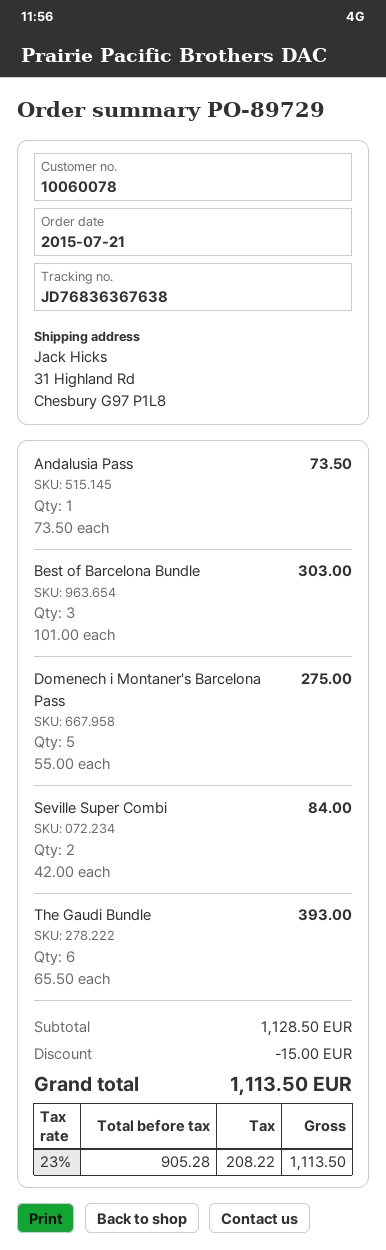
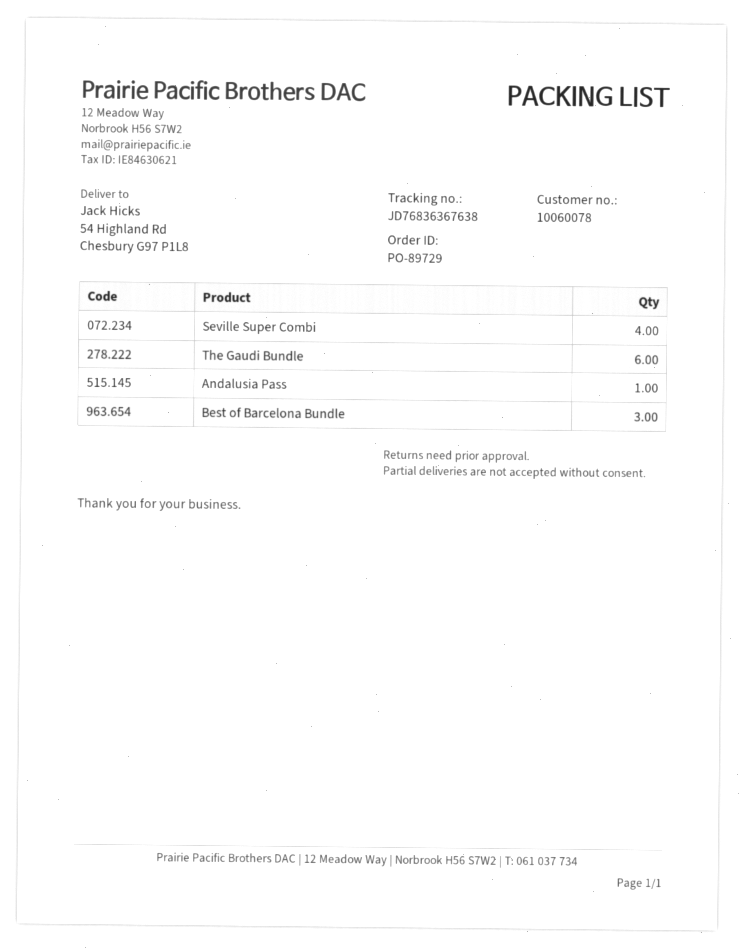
ship to: 31 Highland Rd, Chesbury G97 P1L8 -> 54 Highland Rd, Chesbury G97 P1L8
Domenech i Montaner's Barcelona Pass: 5 -> none
Seville Super Combi: 2 -> 4

